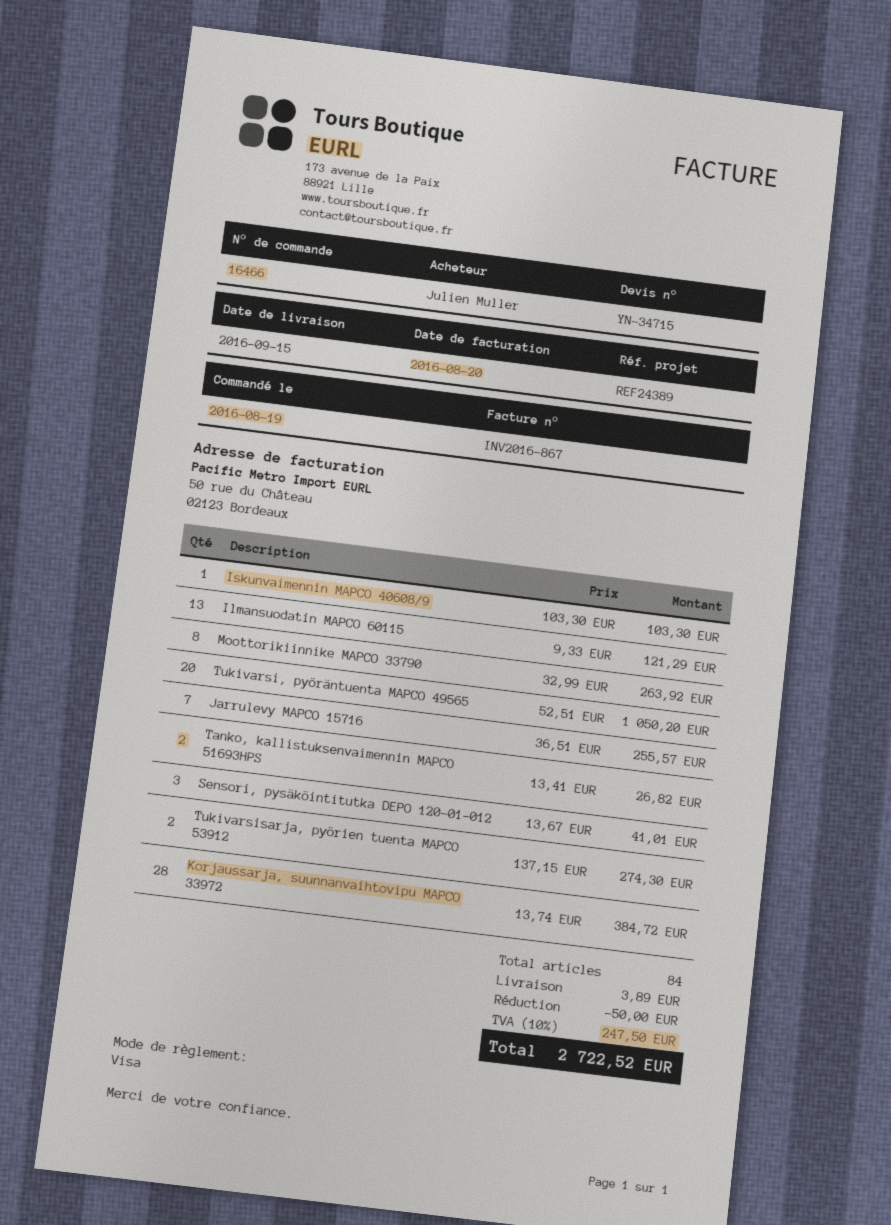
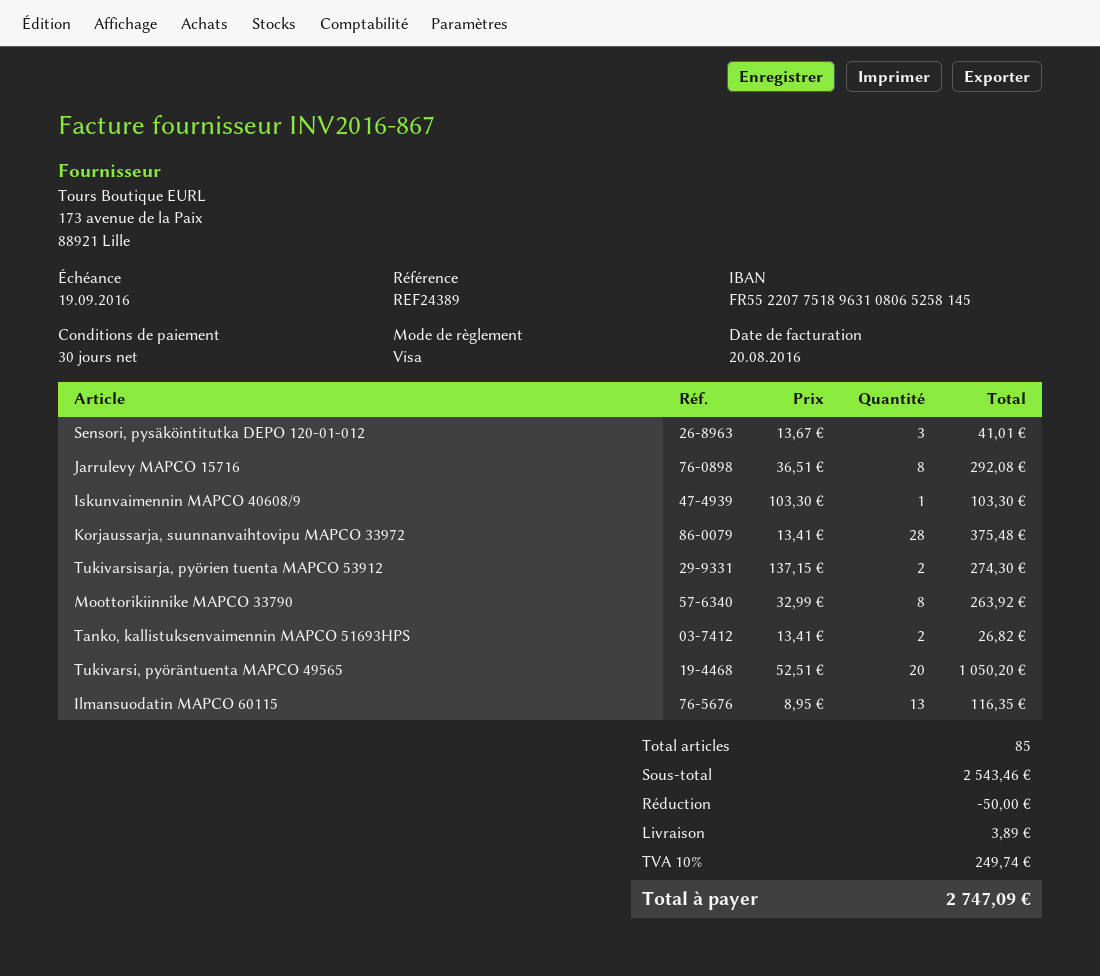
Ilmansuodatin MAPCO 60115: 13 x 9.33 = 121.29 -> 13 x 8.95 = 116.35
Jarrulevy MAPCO 15716: 7 x 36.51 = 255.57 -> 8 x 36.51 = 292.08
Korjaussarja, suunnanvaihtovipu MAPCO 33972: 28 x 13.74 = 384.72 -> 28 x 13.41 = 375.48
total quantity: 84 -> 85
tax: 10% = 247.50 -> 10% = 249.74
total: 2722.52 -> 2747.09

